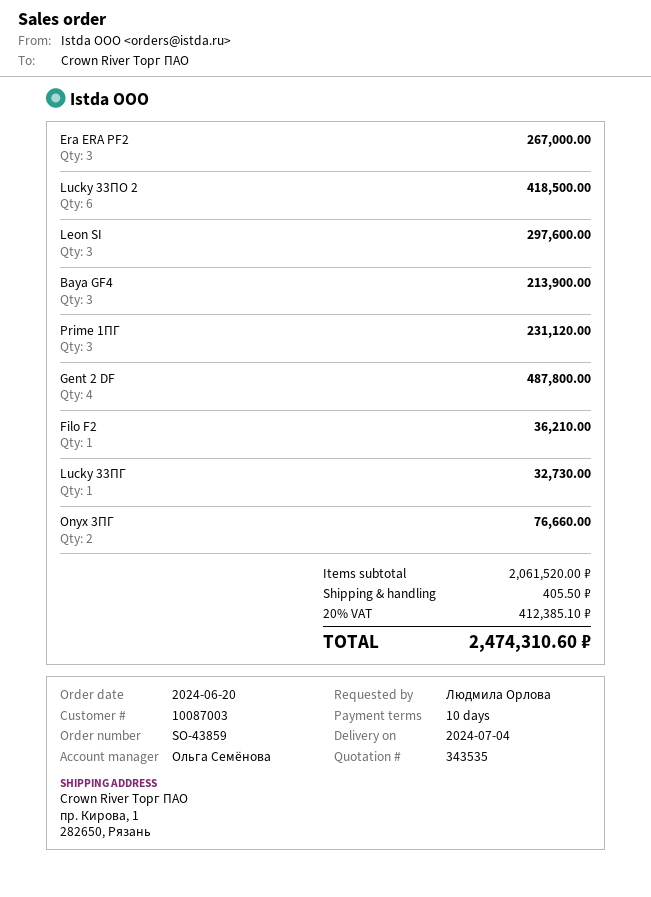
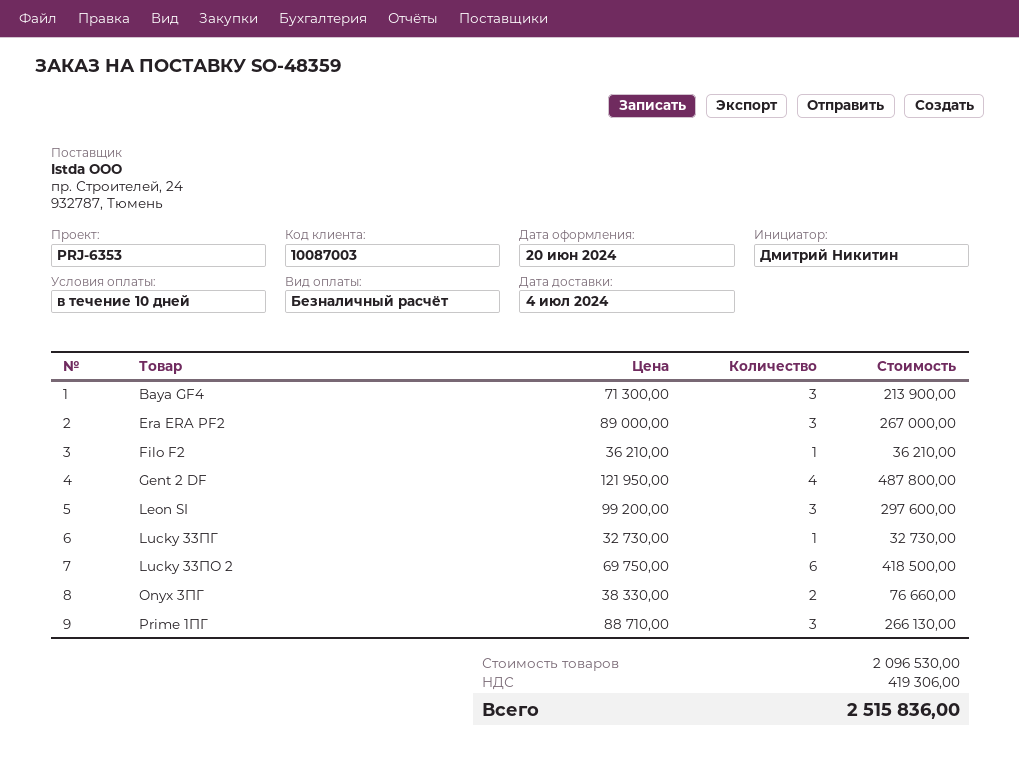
order number: SO-43859 -> SO-48359
ordered by: Людмила Орлова -> Дмитрий Никитин
Prime 1ПГ: 3 for 231120.00 -> 3 for 266130.00
subtotal: 2061520.00 -> 2096530.00
shipping: 405.50 -> none
tax: 412385.10 -> 419306.00
total: 2474310.60 -> 2515836.00

